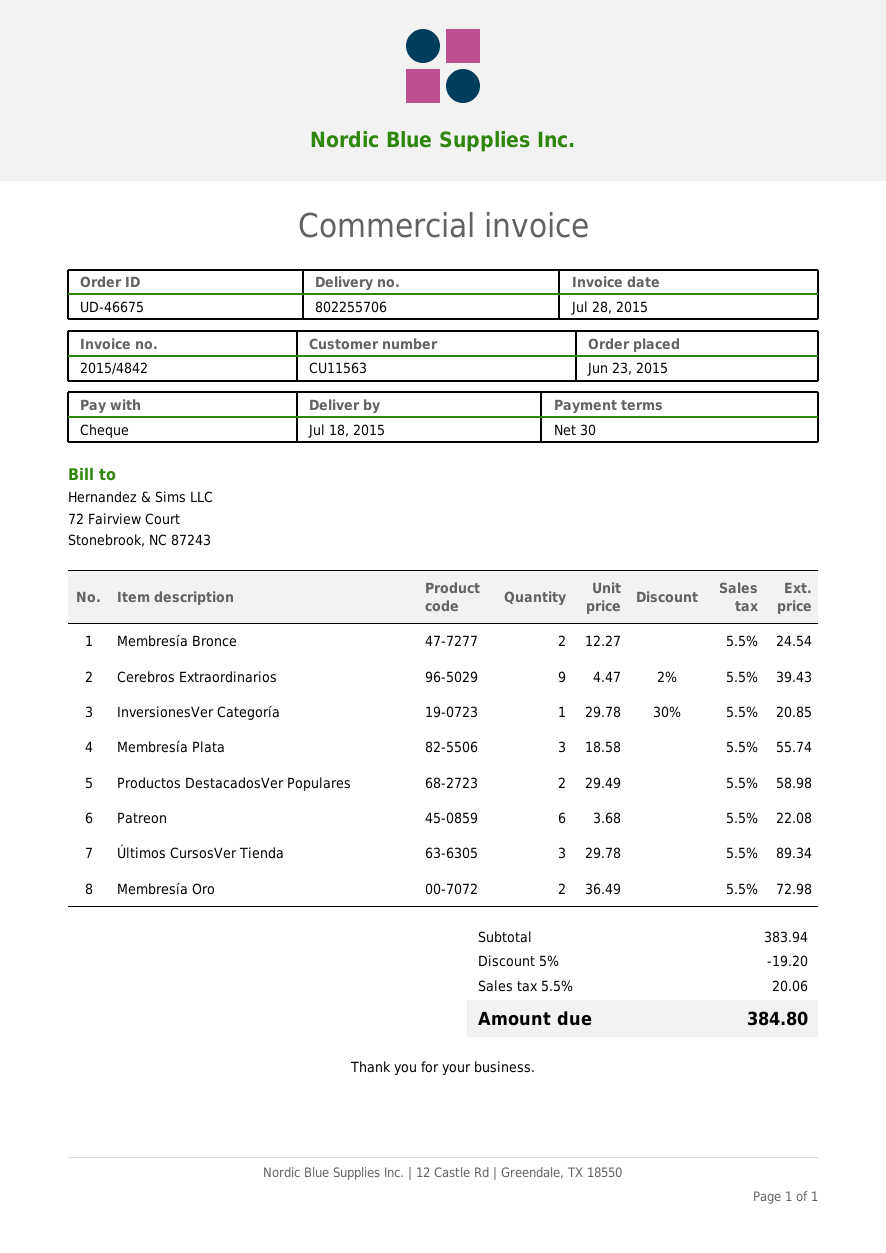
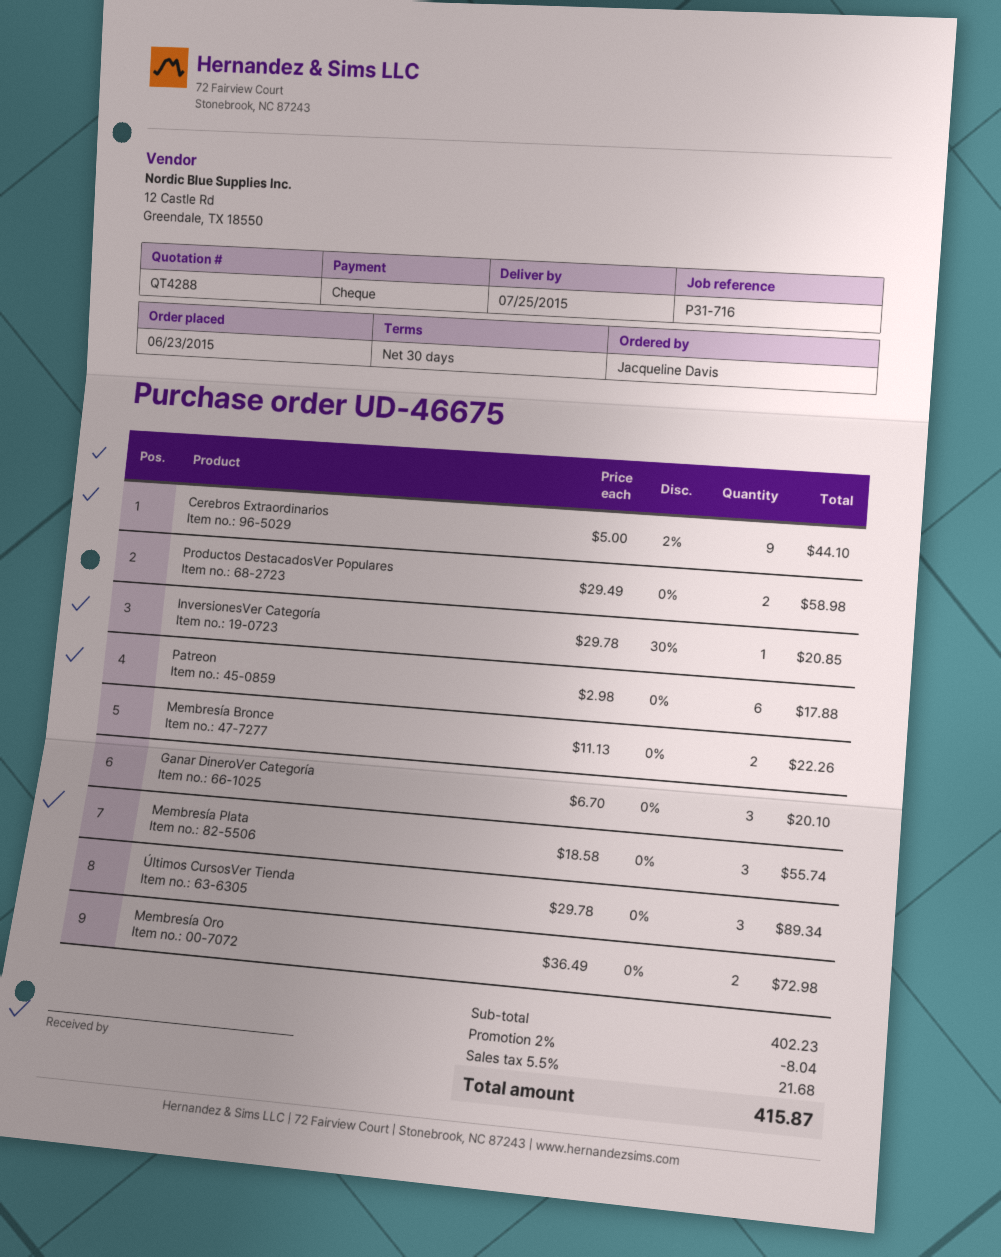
delivery date: 2015-07-18 -> 2015-07-25
Membresía Bronce: 2 x 12.27 = 24.54 -> 2 x 11.13 = 22.26
Cerebros Extraordinarios: 9 x 4.47 - 2% = 39.43 -> 9 x 5.00 - 2% = 44.10
Patreon: 6 x 3.68 = 22.08 -> 6 x 2.98 = 17.88
Ganar DineroVer Categoría: none -> 3 x 6.70 = 20.10
subtotal: 383.94 -> 402.23
discount: 5% = 19.20 -> 2% = 8.04
tax: 5.5% = 20.06 -> 5.5% = 21.68
total: 384.80 -> 415.87

